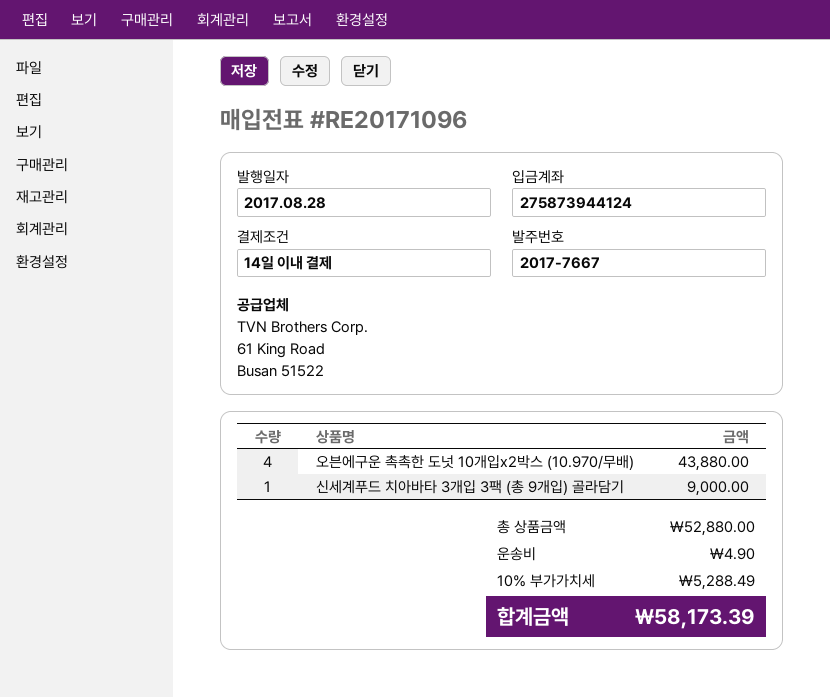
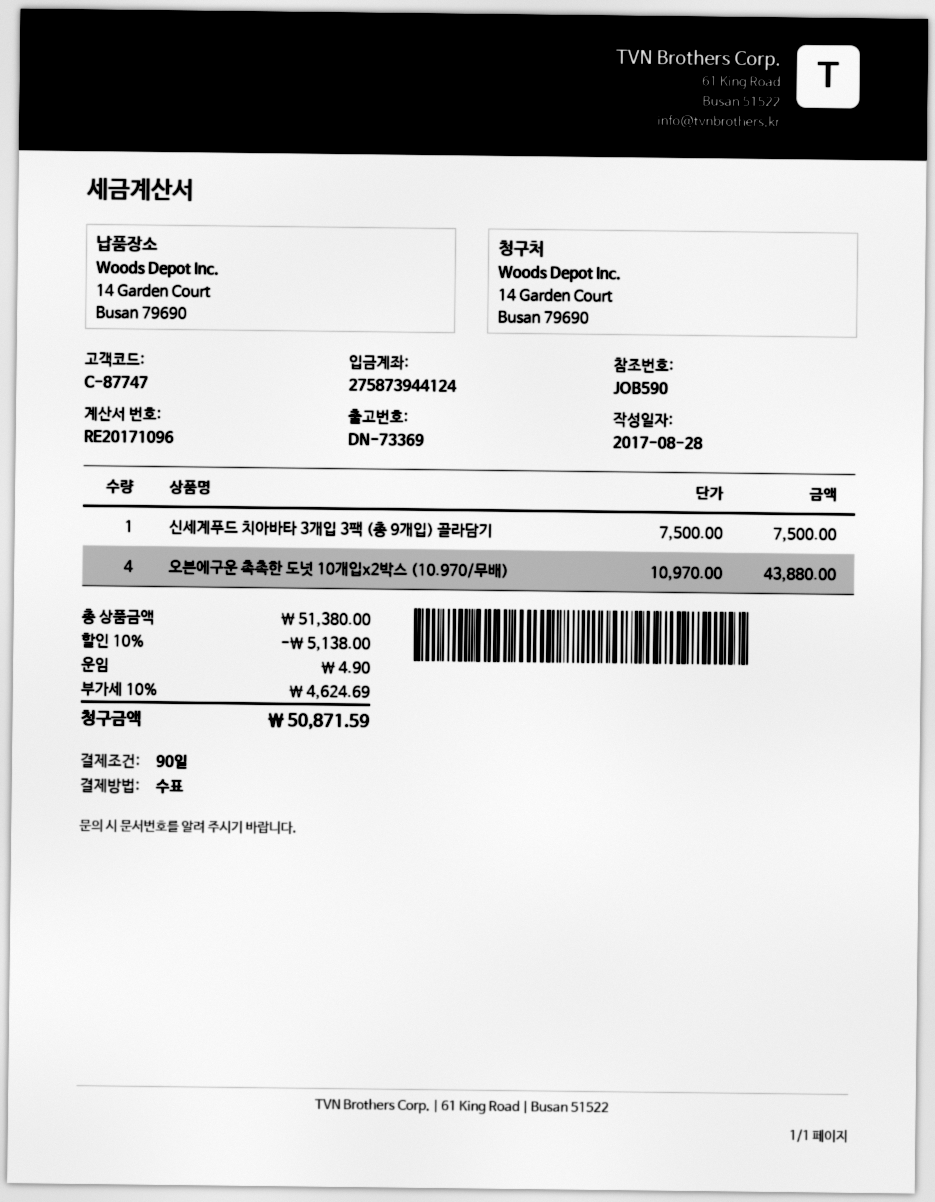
payment terms: 14 days -> 90 days
신세계푸드 치아바타 3개입 3팩 (총 9개입) 골라담기: 1 for 9000.00 -> 1 for 7500.00
subtotal: 52880.00 -> 51380.00
discount: none -> 10% = 5138.00
tax: 10% = 5288.49 -> 10% = 4624.69
total: 58173.39 -> 50871.59

